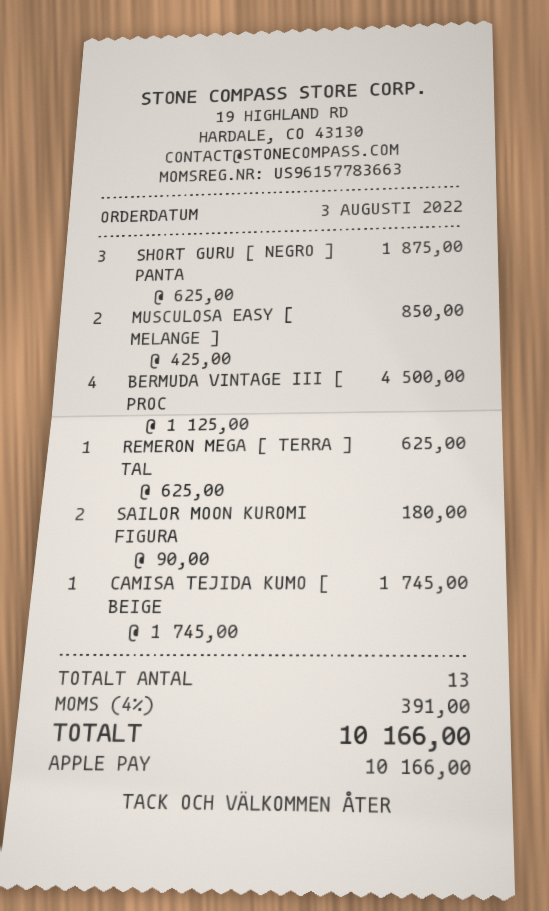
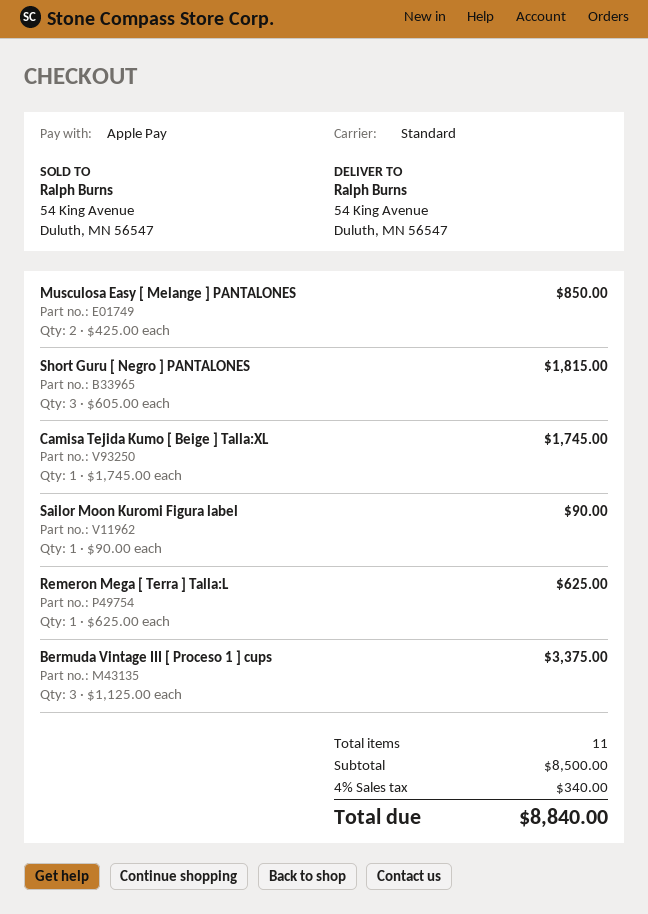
SHORT GURU [ NEGRO ] PANTA: 3 x 625.00 = 1875.00 -> 3 x 605.00 = 1815.00
BERMUDA VINTAGE III [ PROC: 4 x 1125.00 = 4500.00 -> 3 x 1125.00 = 3375.00
SAILOR MOON KUROMI FIGURA: 2 x 90.00 = 180.00 -> 1 x 90.00 = 90.00
total quantity: 13 -> 11
tax: 4% = 391.00 -> 4% = 340.00
total: 10166.00 -> 8840.00

